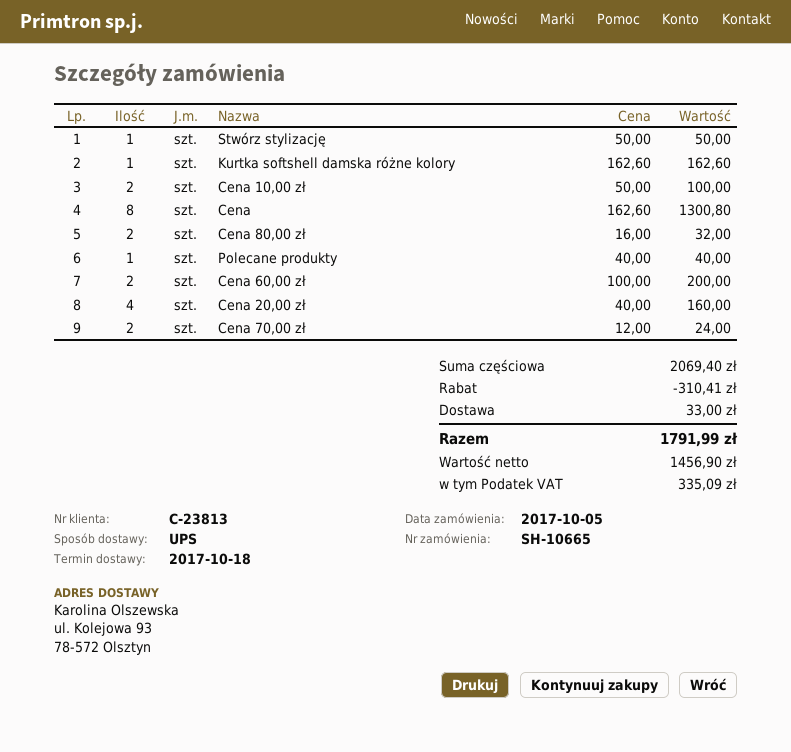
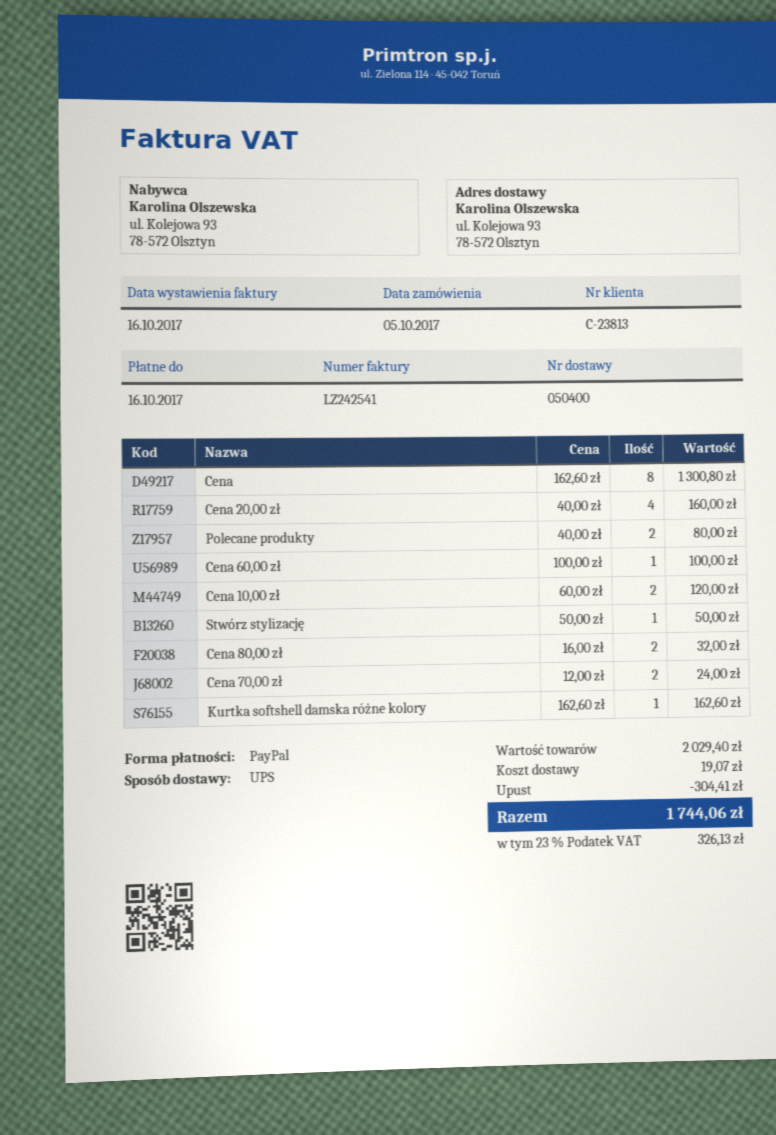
Cena 10,00 zł: 2 x 50.00 = 100.00 -> 2 x 60.00 = 120.00
Polecane produkty: 1 x 40.00 = 40.00 -> 2 x 40.00 = 80.00
Cena 60,00 zł: 2 x 100.00 = 200.00 -> 1 x 100.00 = 100.00
subtotal: 2069.40 -> 2029.40
discount: 310.41 -> 304.41
shipping: 33.00 -> 19.07
tax: 335.09 -> 326.13
total: 1791.99 -> 1744.06

